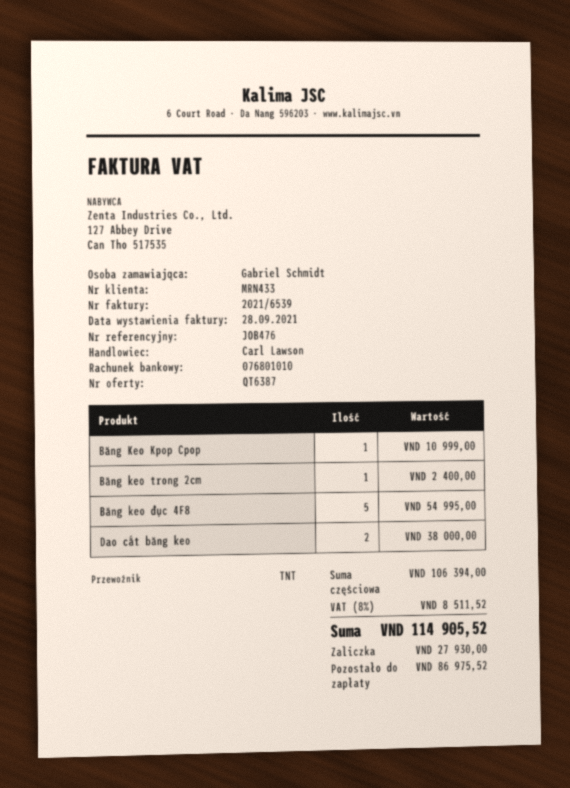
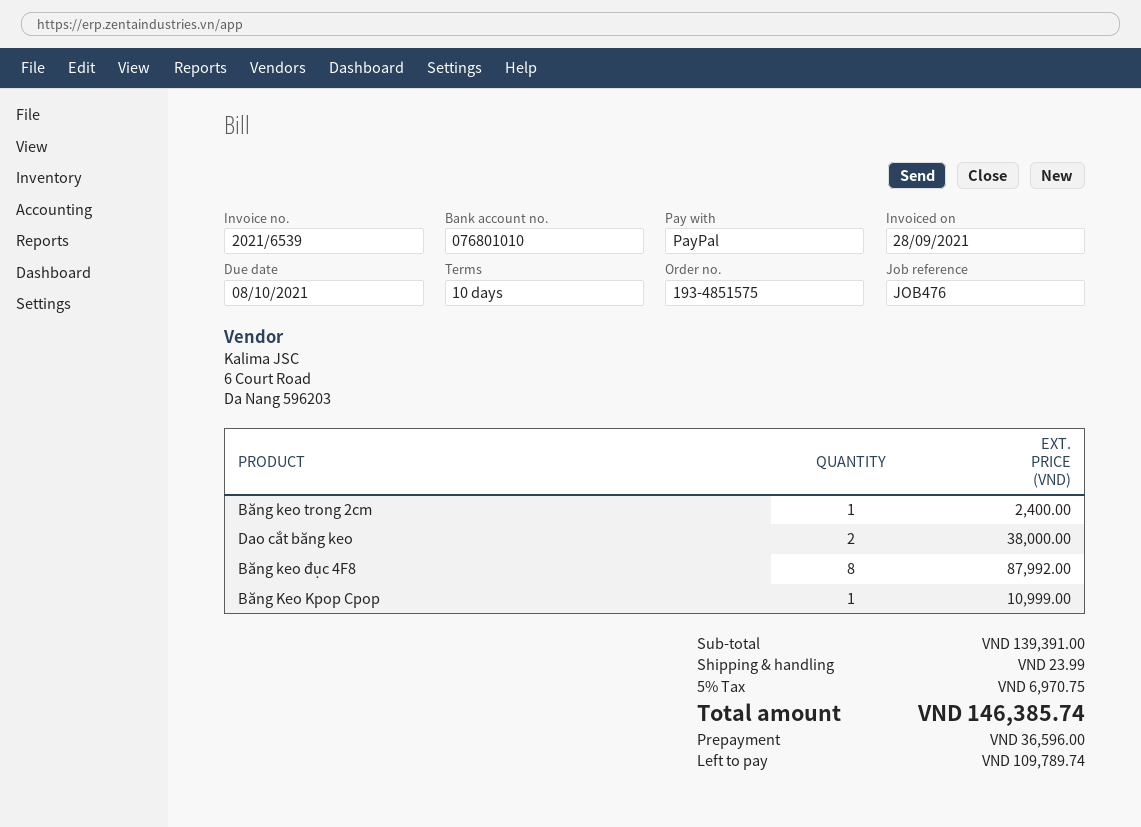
Băng keo đục 4F8: 5 for 54995.00 -> 8 for 87992.00
subtotal: 106394.00 -> 139391.00
shipping: none -> 23.99
tax: 8% = 8511.52 -> 5% = 6970.75
total: 114905.52 -> 146385.74
deposit: 27930.00 -> 36596.00
balance: 86975.52 -> 109789.74

